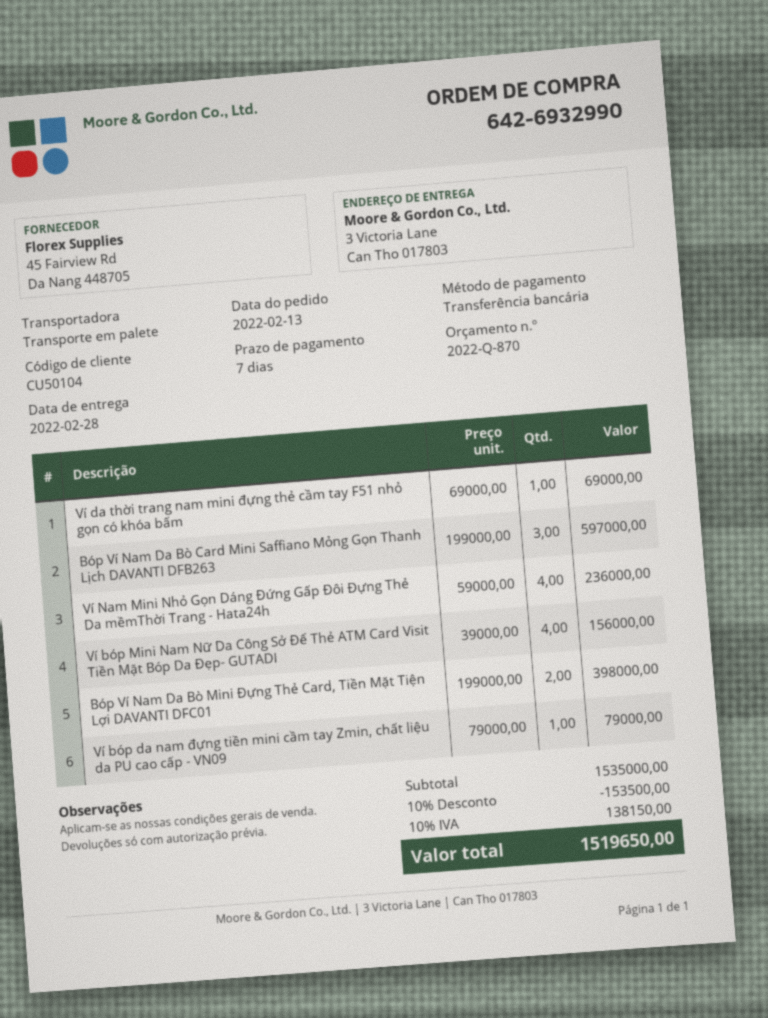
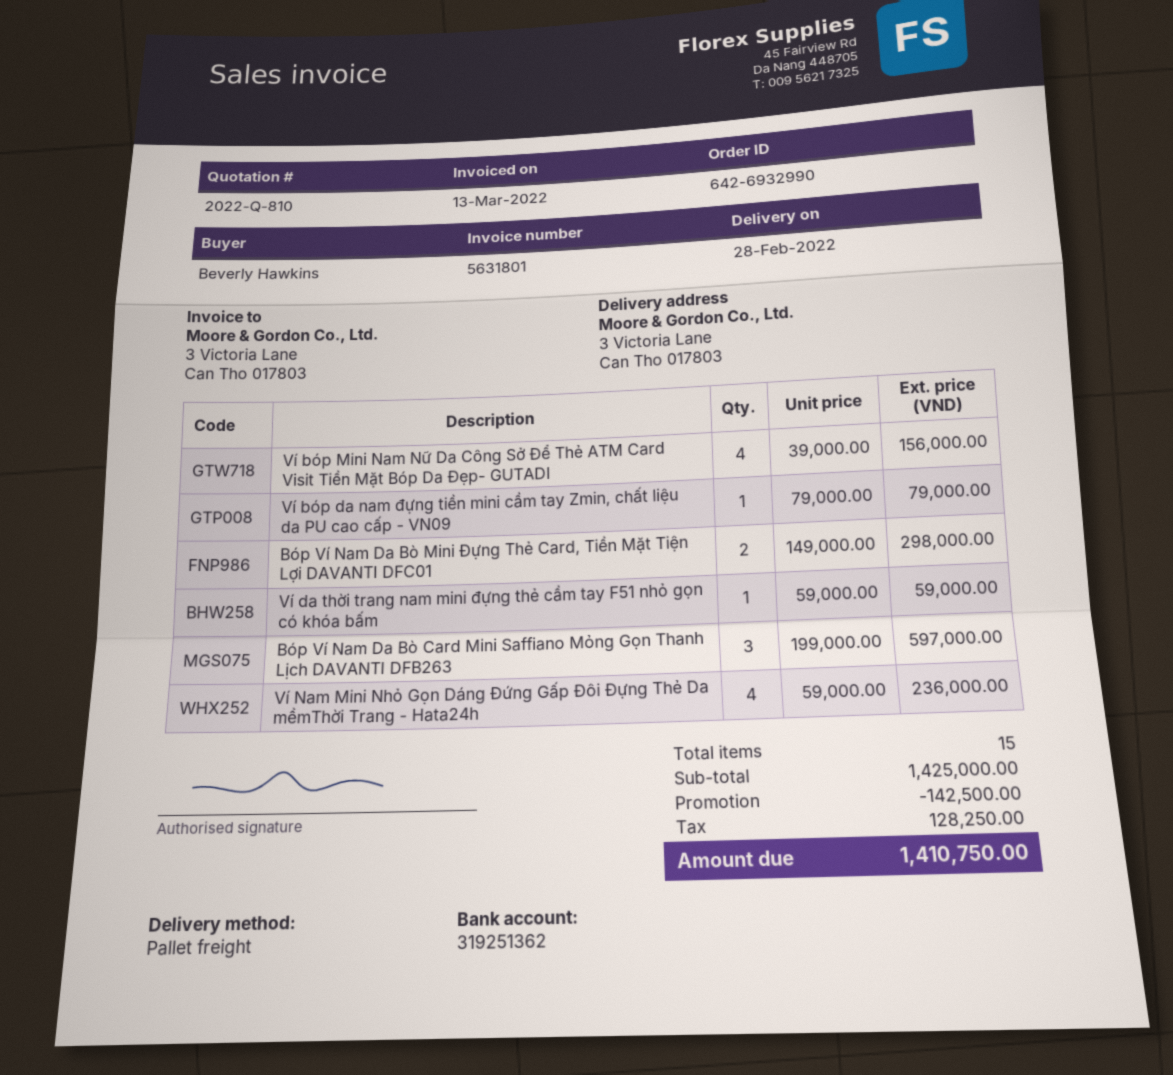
quote number: 2022-Q-870 -> 2022-Q-810
Ví da thời trang nam mini đựng thẻ cầm tay F51 nhỏ gọn có khóa bấm: 1 x 69000.00 = 69000.00 -> 1 x 59000.00 = 59000.00
Bóp Ví Nam Da Bò Mini Đựng Thẻ Card, Tiền Mặt Tiện Lợi DAVANTI DFC01: 2 x 199000.00 = 398000.00 -> 2 x 149000.00 = 298000.00
subtotal: 1535000.00 -> 1425000.00
discount: 153500.00 -> 142500.00
tax: 138150.00 -> 128250.00
total: 1519650.00 -> 1410750.00

